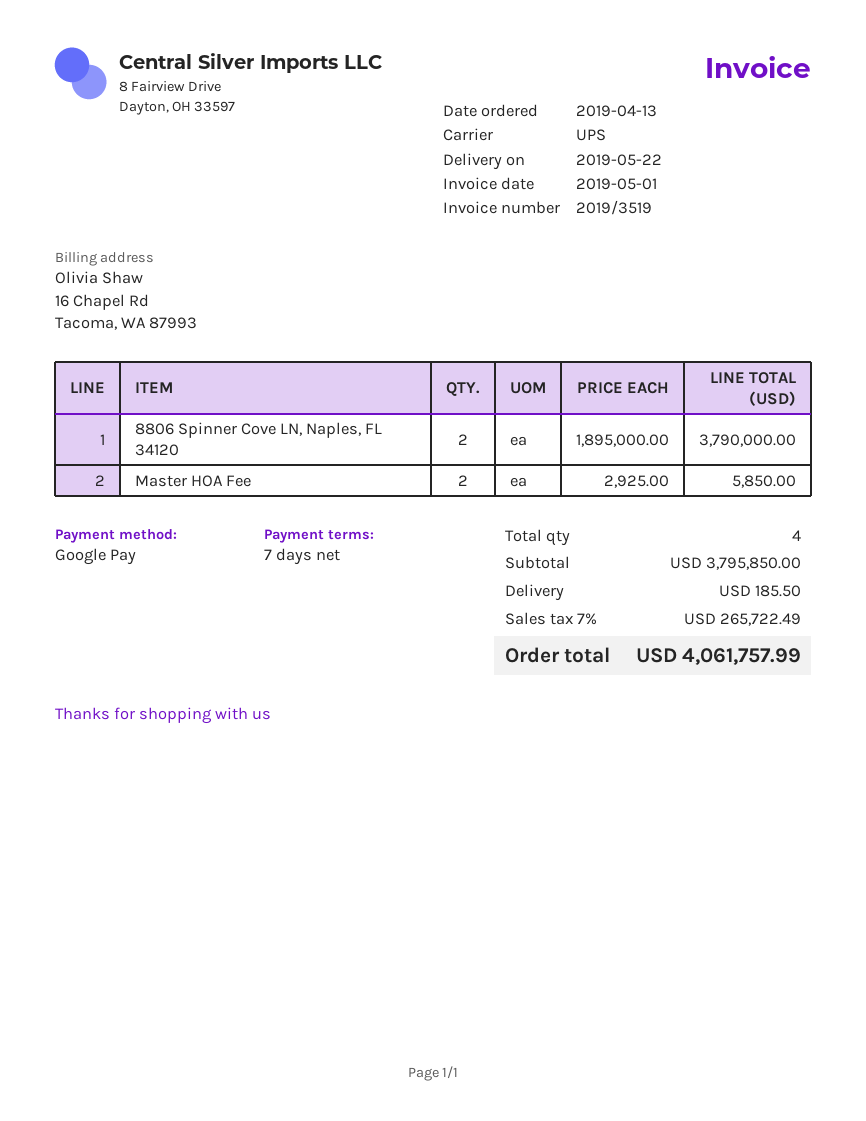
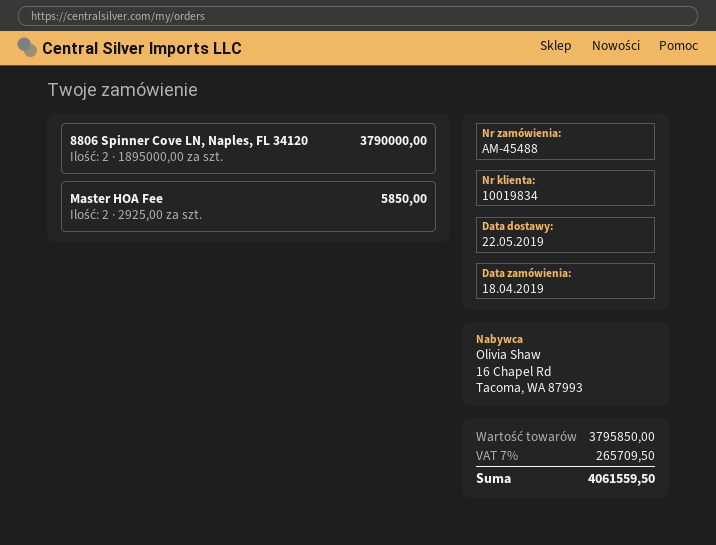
order date: 2019-04-13 -> 2019-04-18
shipping: 185.50 -> none
tax: 7% = 265722.49 -> 7% = 265709.50
total: 4061757.99 -> 4061559.50

